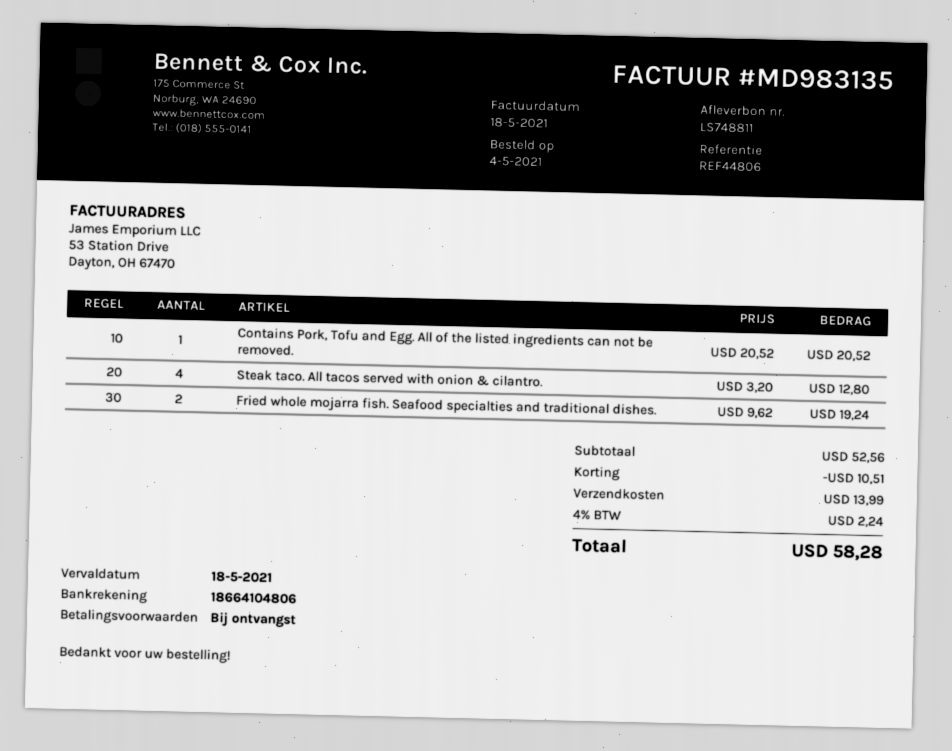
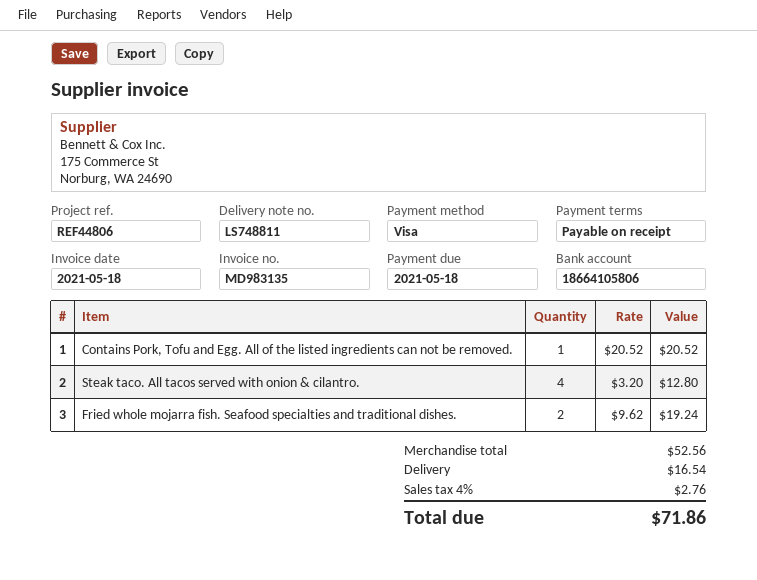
bank account: 18664104806 -> 18664105806
discount: 10.51 -> none
shipping: 13.99 -> 16.54
tax: 4% = 2.24 -> 4% = 2.76
total: 58.28 -> 71.86

